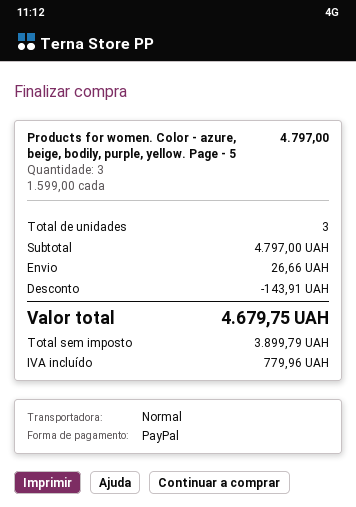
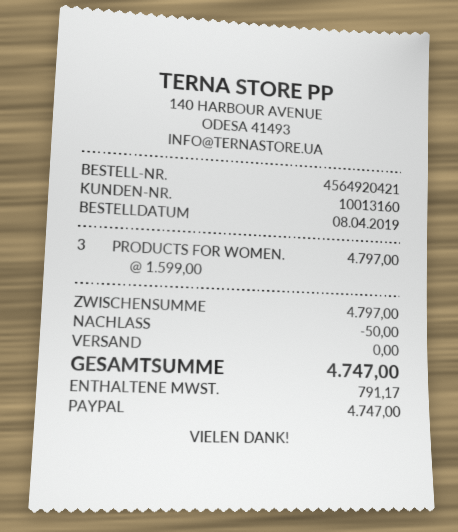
discount: 143.91 -> 50.00
shipping: 26.66 -> 0.00
tax: 779.96 -> 791.17
total: 4679.75 -> 4747.00

